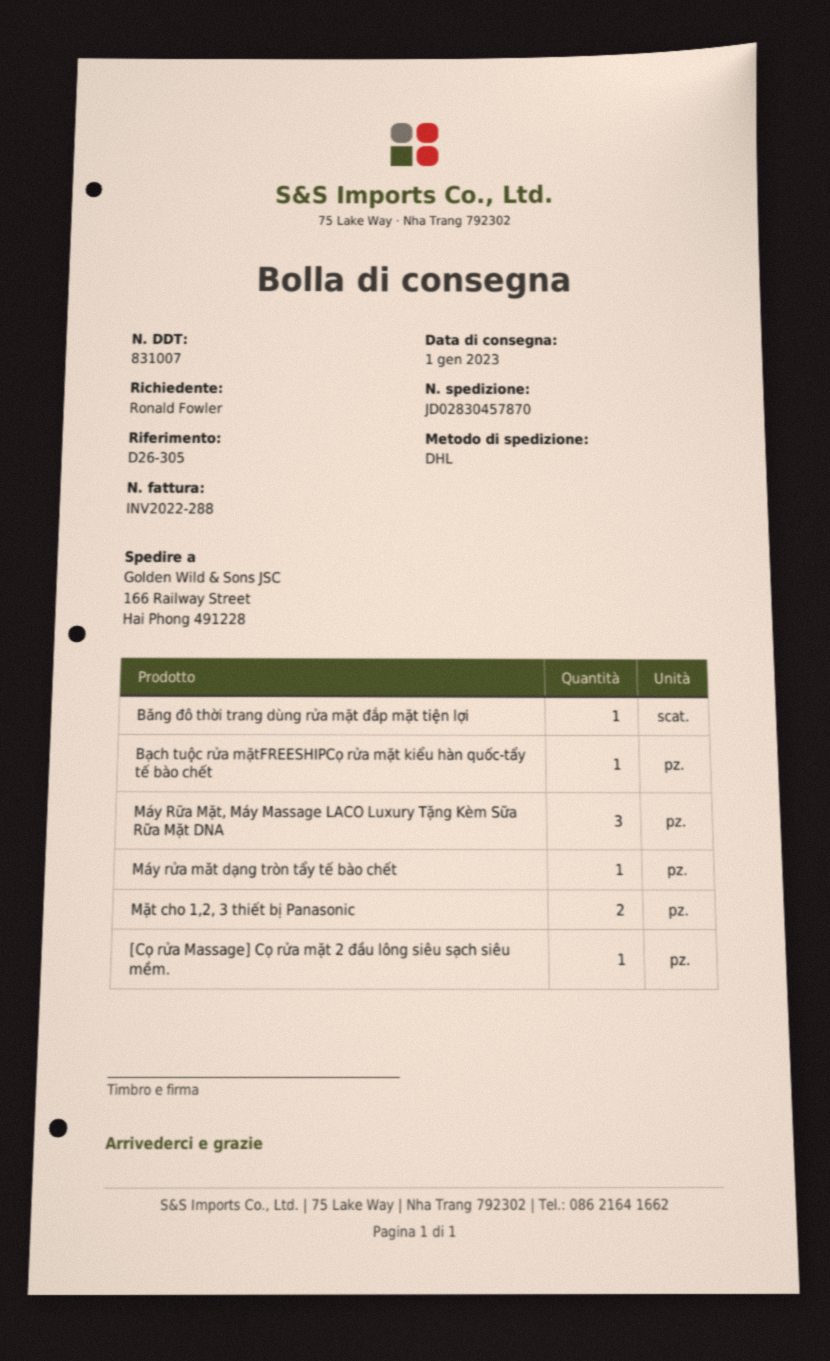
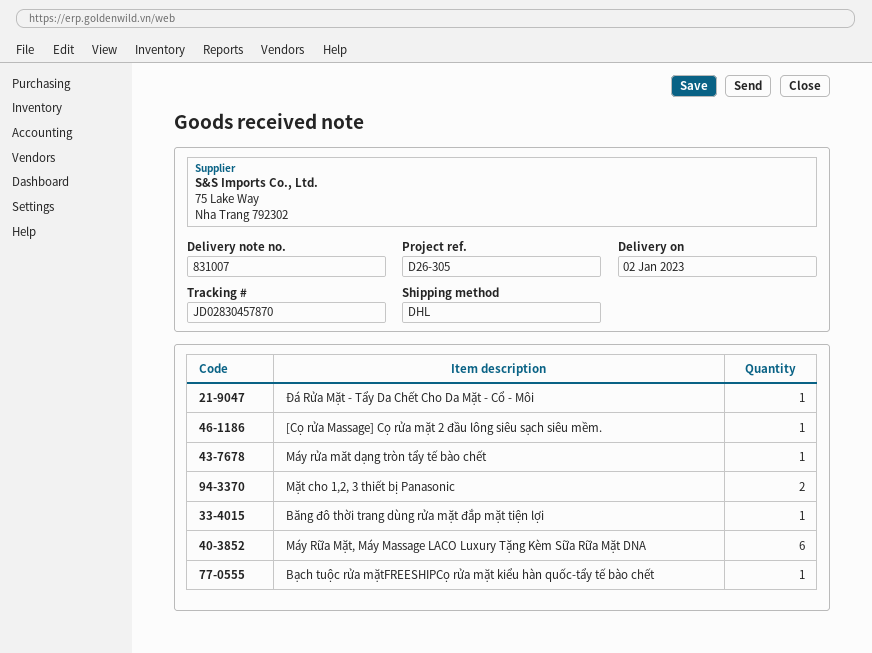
delivery date: 2023-01-01 -> 2023-01-02
Máy Rữa Mặt, Máy Massage LACO Luxury Tặng Kèm Sữa Rữa Mặt DNA: 3 -> 6
Đá Rửa Mặt - Tẩy Da Chết Cho Da Mặt - Cổ - Môi: none -> 1

